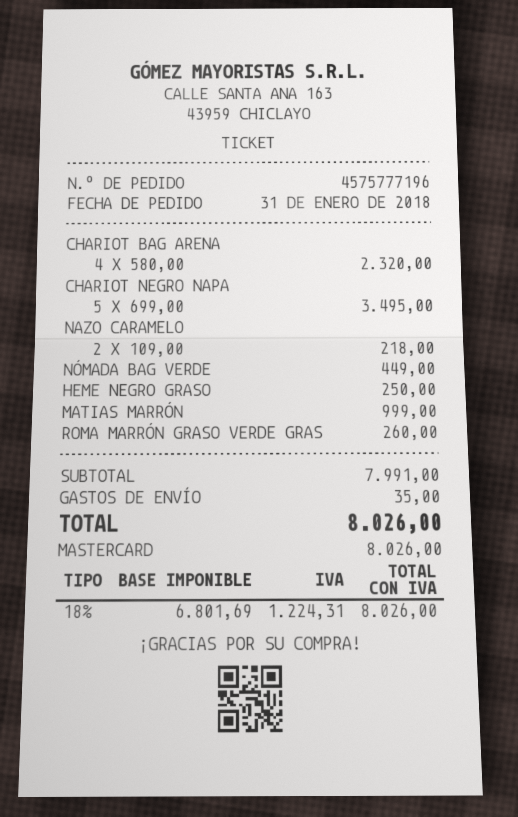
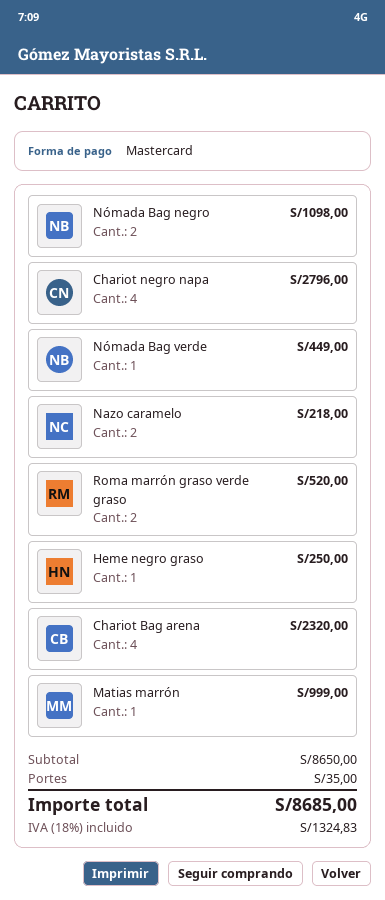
CHARIOT NEGRO NAPA: 5 for 3495.00 -> 4 for 2796.00
ROMA MARRÓN GRASO VERDE GRAS: 1 for 260.00 -> 2 for 520.00
Nómada Bag negro: none -> 2 for 1098.00
subtotal: 7991.00 -> 8650.00
tax: 18% = 1224.31 -> 18% = 1324.83
total: 8026.00 -> 8685.00

